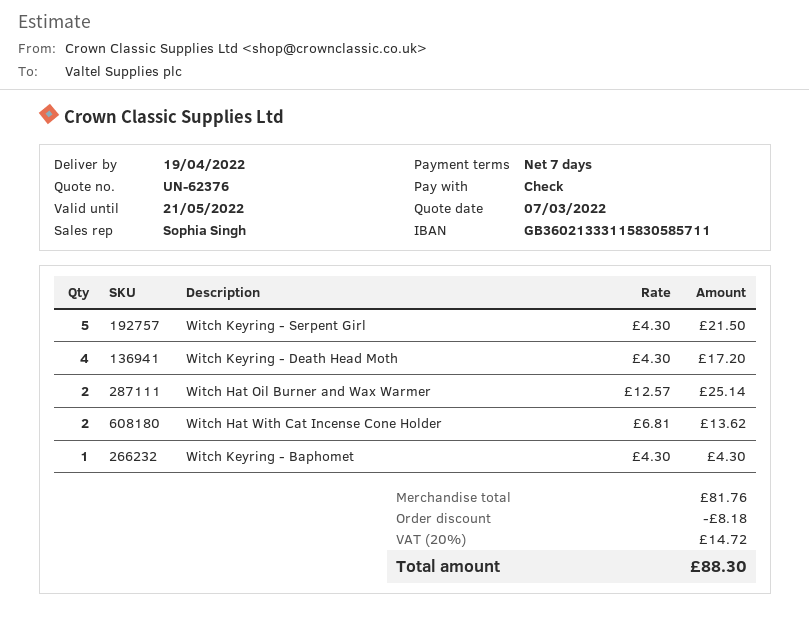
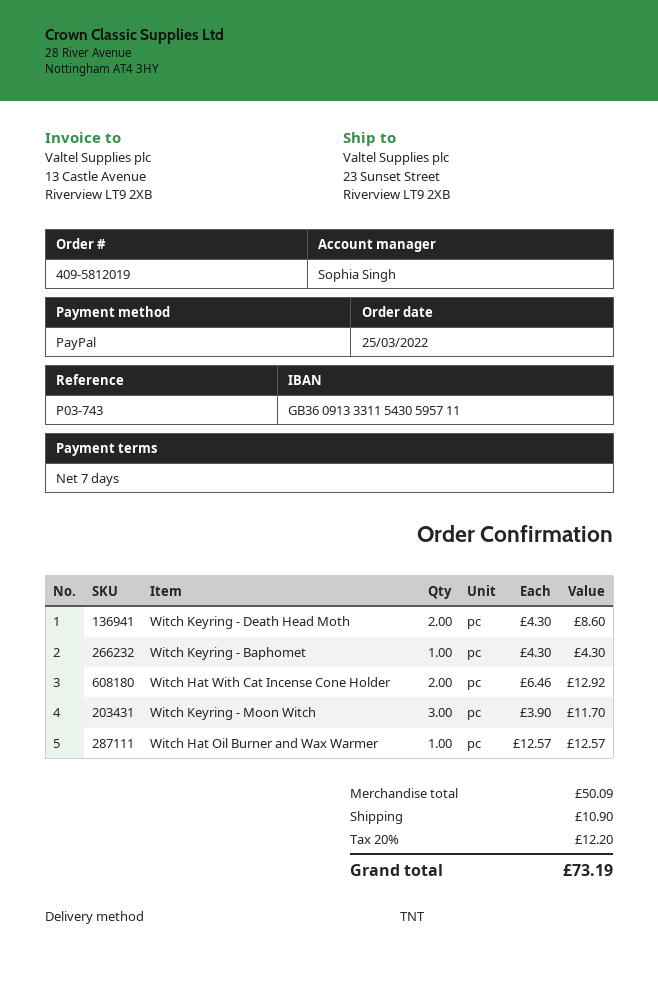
payment method: cheque -> PayPal
bank account: GB36021333115830585711 -> GB36091333115430595711
Witch Keyring - Serpent Girl: 5 x 4.30 = 21.50 -> none
Witch Keyring - Death Head Moth: 4 x 4.30 = 17.20 -> 2 x 4.30 = 8.60
Witch Hat Oil Burner and Wax Warmer: 2 x 12.57 = 25.14 -> 1 x 12.57 = 12.57
Witch Hat With Cat Incense Cone Holder: 2 x 6.81 = 13.62 -> 2 x 6.46 = 12.92
Witch Keyring - Moon Witch: none -> 3 x 3.90 = 11.70
subtotal: 81.76 -> 50.09
discount: 8.18 -> none
shipping: none -> 10.90
tax: 20% = 14.72 -> 20% = 12.20
total: 88.30 -> 73.19

